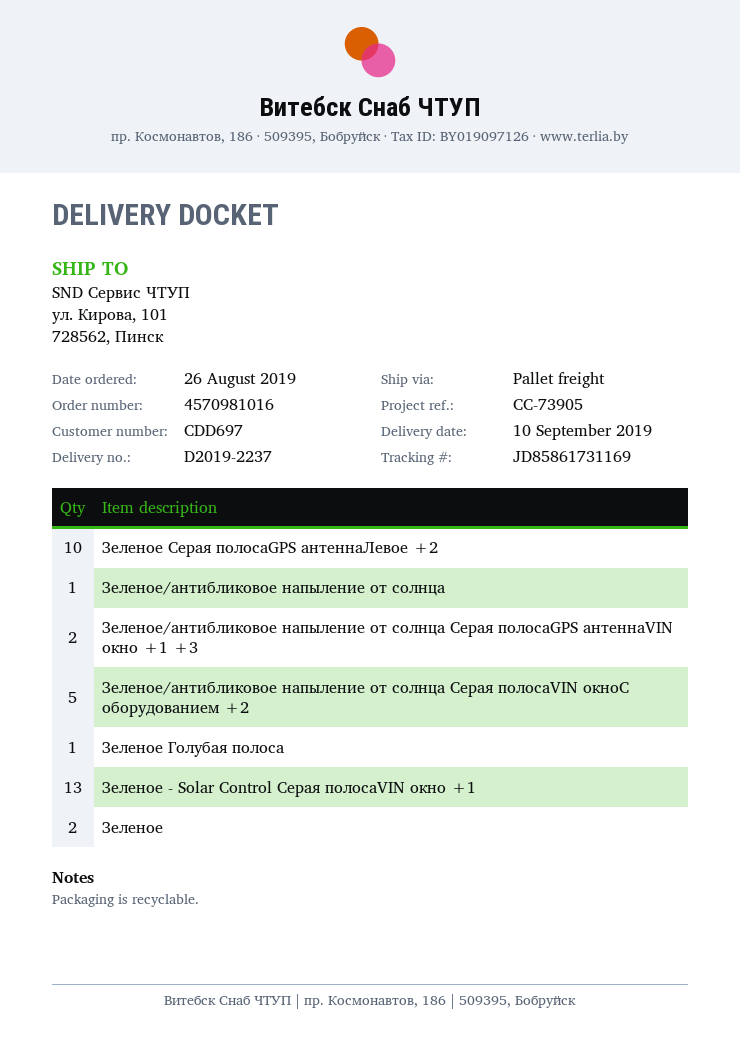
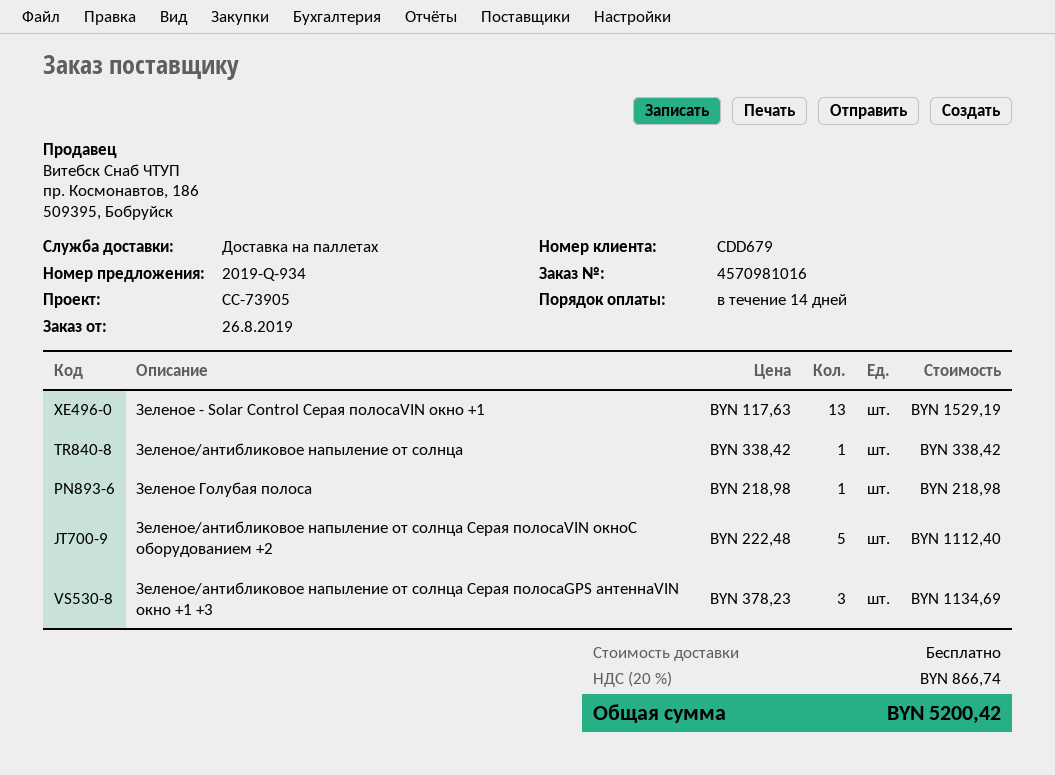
customer number: CDD697 -> CDD679
Зеленое Серая полосаGPS антеннаЛевое +2: 10 -> none
Зеленое/антибликовое напыление от солнца Серая полосаGPS антеннаVIN окно +1 +3: 2 -> 3
Зеленое: 2 -> none

